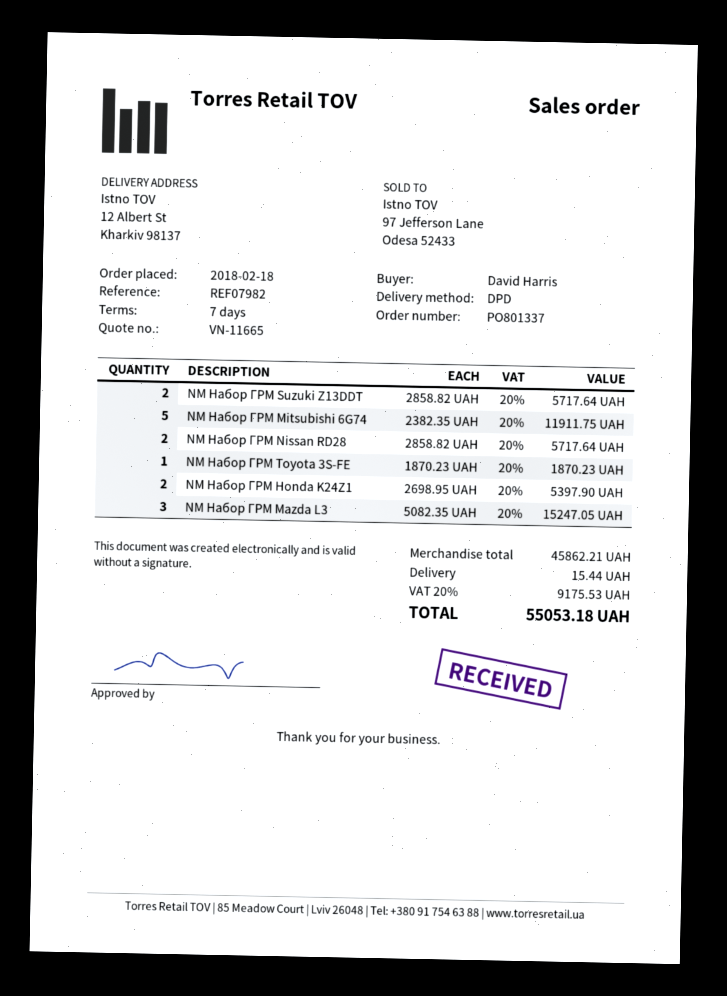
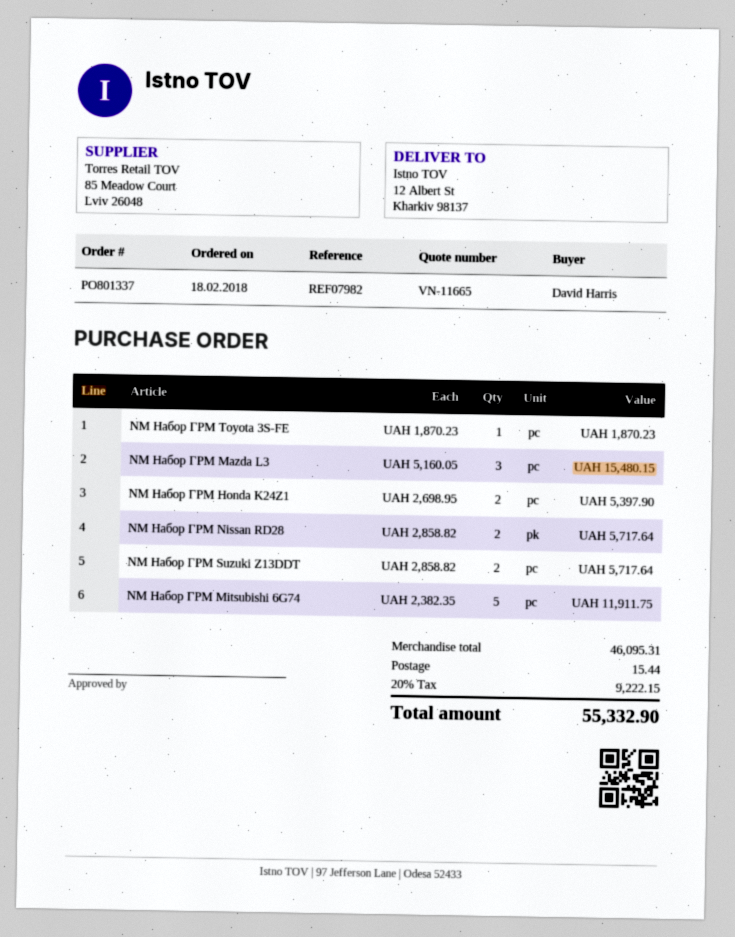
NM Набор ГРМ Mazda L3: 3 x 5082.35 = 15247.05 -> 3 x 5160.05 = 15480.15
subtotal: 45862.21 -> 46095.31
tax: 20% = 9175.53 -> 20% = 9222.15
total: 55053.18 -> 55332.90

